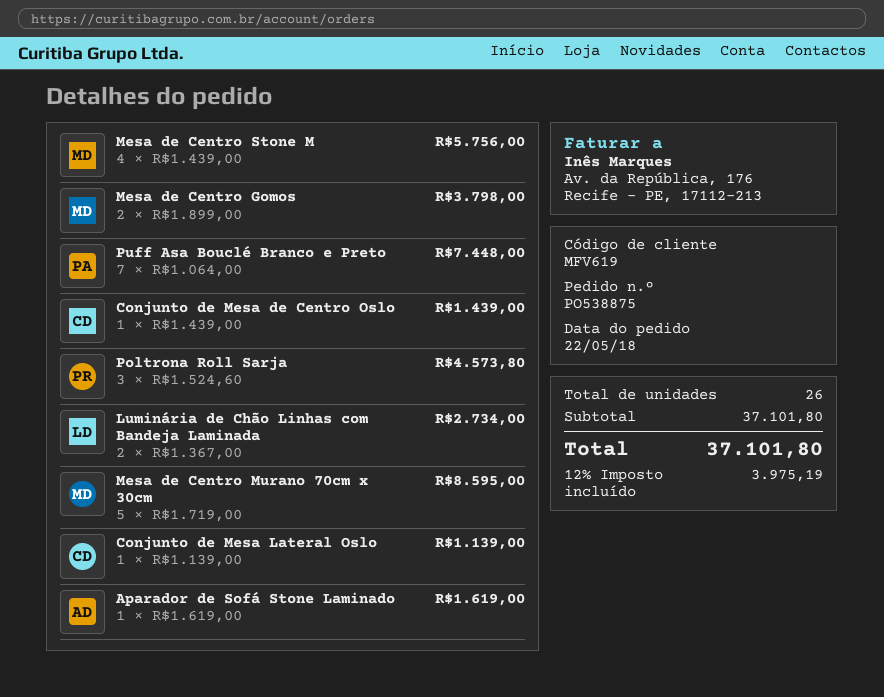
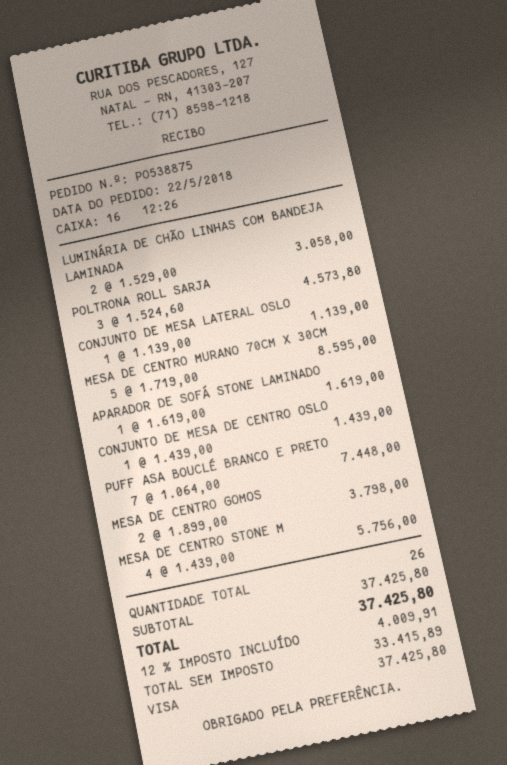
Luminária de Chão Linhas com Bandeja Laminada: 2 x 1367.00 = 2734.00 -> 2 x 1529.00 = 3058.00
subtotal: 37101.80 -> 37425.80
tax: 12% = 3975.19 -> 12% = 4009.91
total: 37101.80 -> 37425.80

